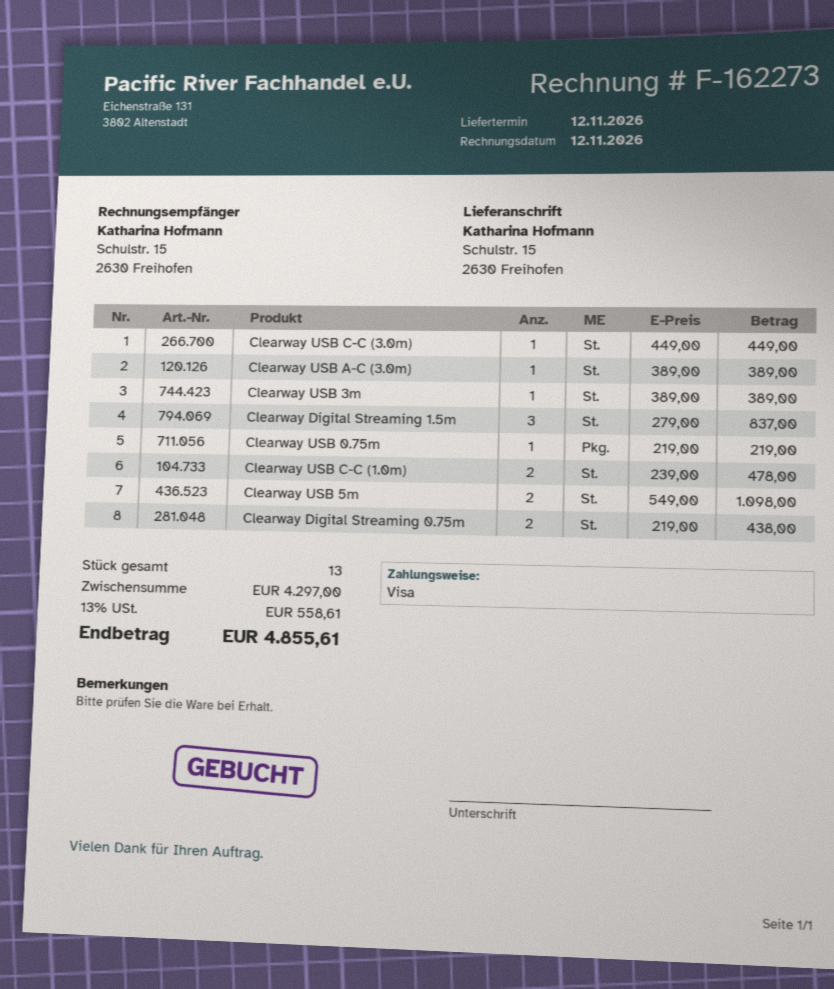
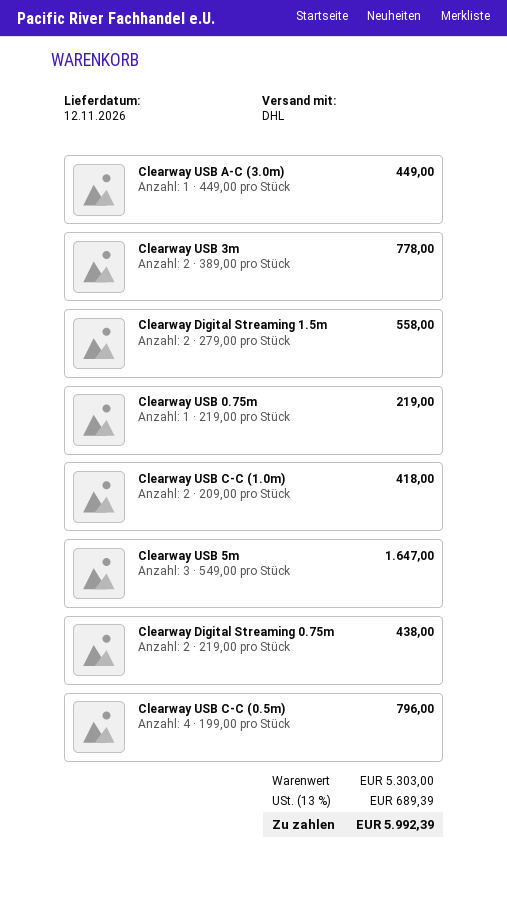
Clearway USB C-C (3.0m): 1 x 449.00 = 449.00 -> none
Clearway USB A-C (3.0m): 1 x 389.00 = 389.00 -> 1 x 449.00 = 449.00
Clearway USB 3m: 1 x 389.00 = 389.00 -> 2 x 389.00 = 778.00
Clearway Digital Streaming 1.5m: 3 x 279.00 = 837.00 -> 2 x 279.00 = 558.00
Clearway USB C-C (1.0m): 2 x 239.00 = 478.00 -> 2 x 209.00 = 418.00
Clearway USB 5m: 2 x 549.00 = 1098.00 -> 3 x 549.00 = 1647.00
Clearway USB C-C (0.5m): none -> 4 x 199.00 = 796.00
subtotal: 4297.00 -> 5303.00
tax: 13% = 558.61 -> 13% = 689.39
total: 4855.61 -> 5992.39

